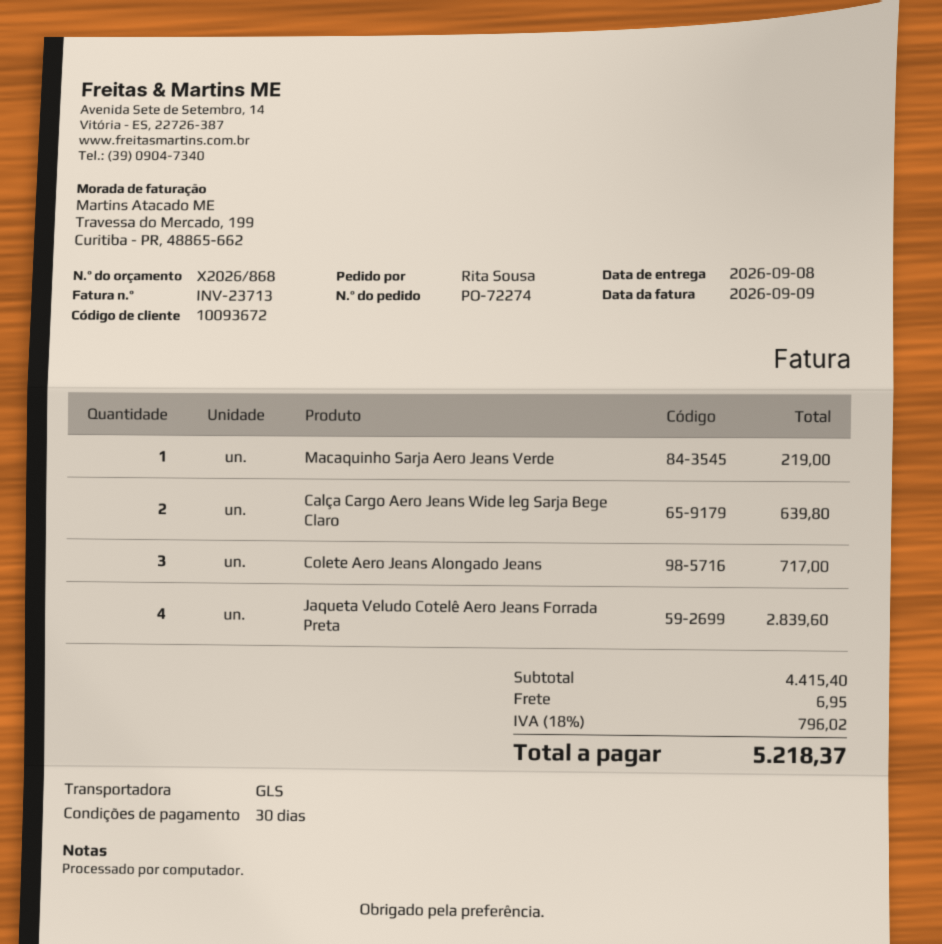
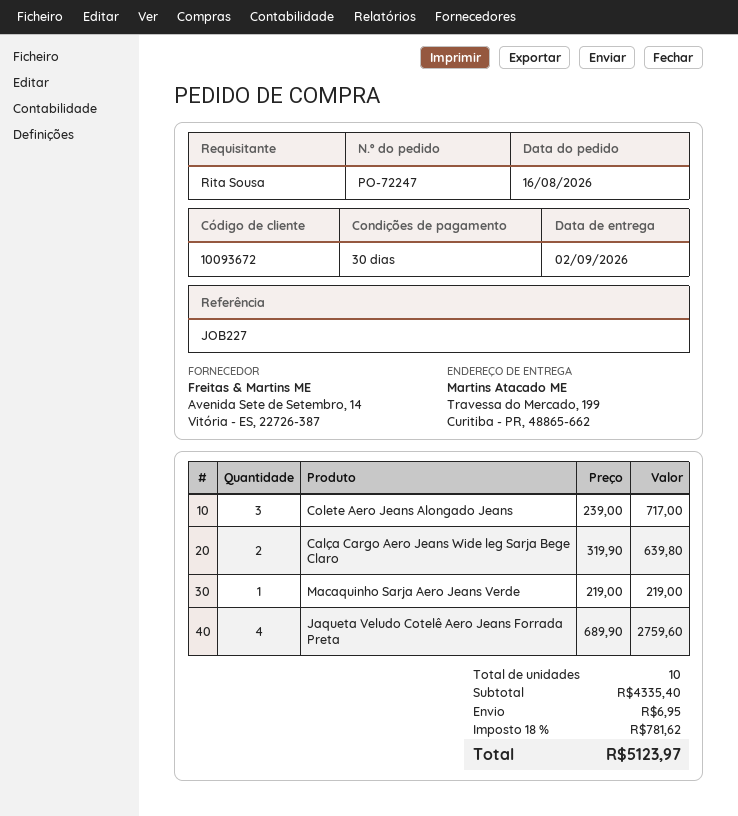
order number: PO-72274 -> PO-72247
delivery date: 2026-09-08 -> 2026-09-02
Jaqueta Veludo Cotelê Aero Jeans Forrada Preta: 4 for 2839.60 -> 4 for 2759.60
subtotal: 4415.40 -> 4335.40
tax: 18% = 796.02 -> 18% = 781.62
total: 5218.37 -> 5123.97

